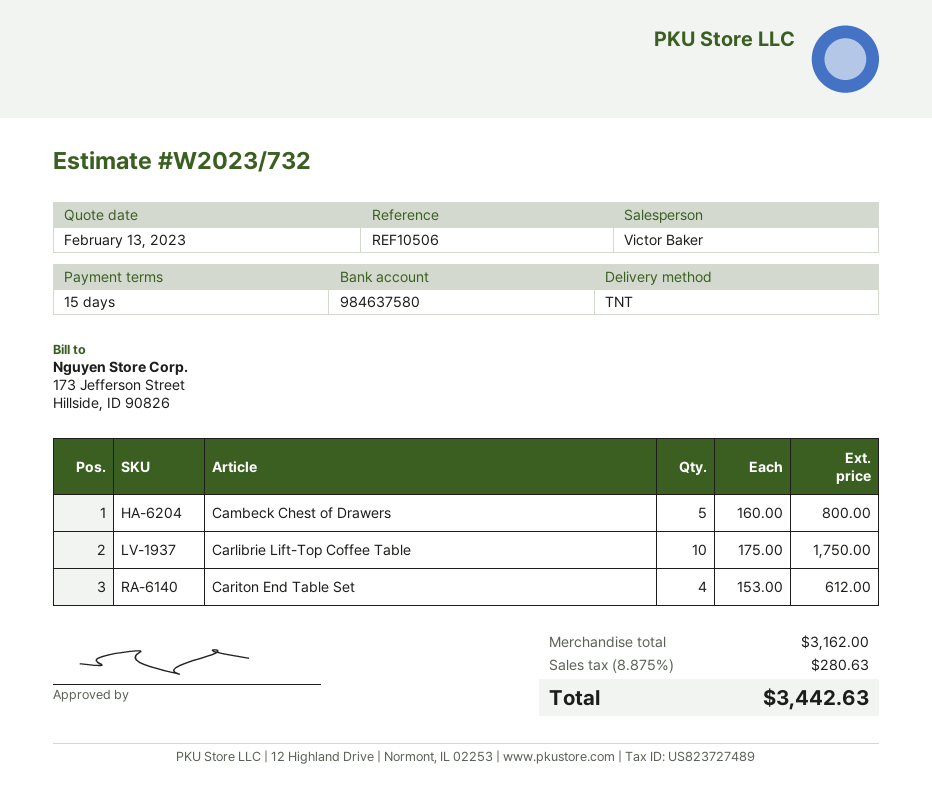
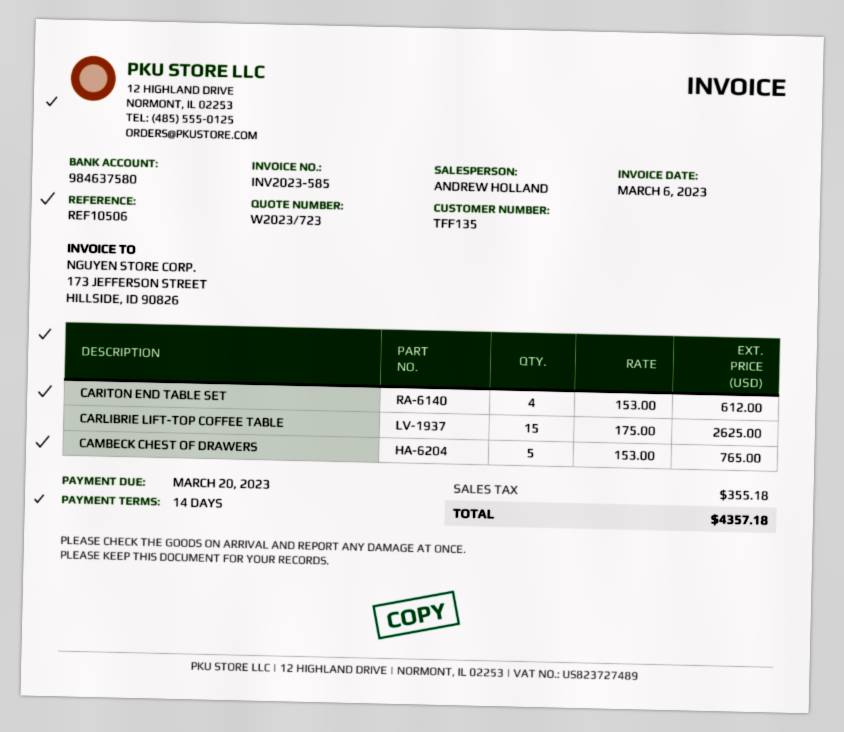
quote number: W2023/732 -> W2023/723
payment terms: 15 days -> 14 days
sales rep: Victor Baker -> ANDREW HOLLAND
Cambeck Chest of Drawers: 5 x 160.00 = 800.00 -> 5 x 153.00 = 765.00
Carlibrie Lift-Top Coffee Table: 10 x 175.00 = 1750.00 -> 15 x 175.00 = 2625.00
tax: 280.63 -> 355.18
total: 3442.63 -> 4357.18

